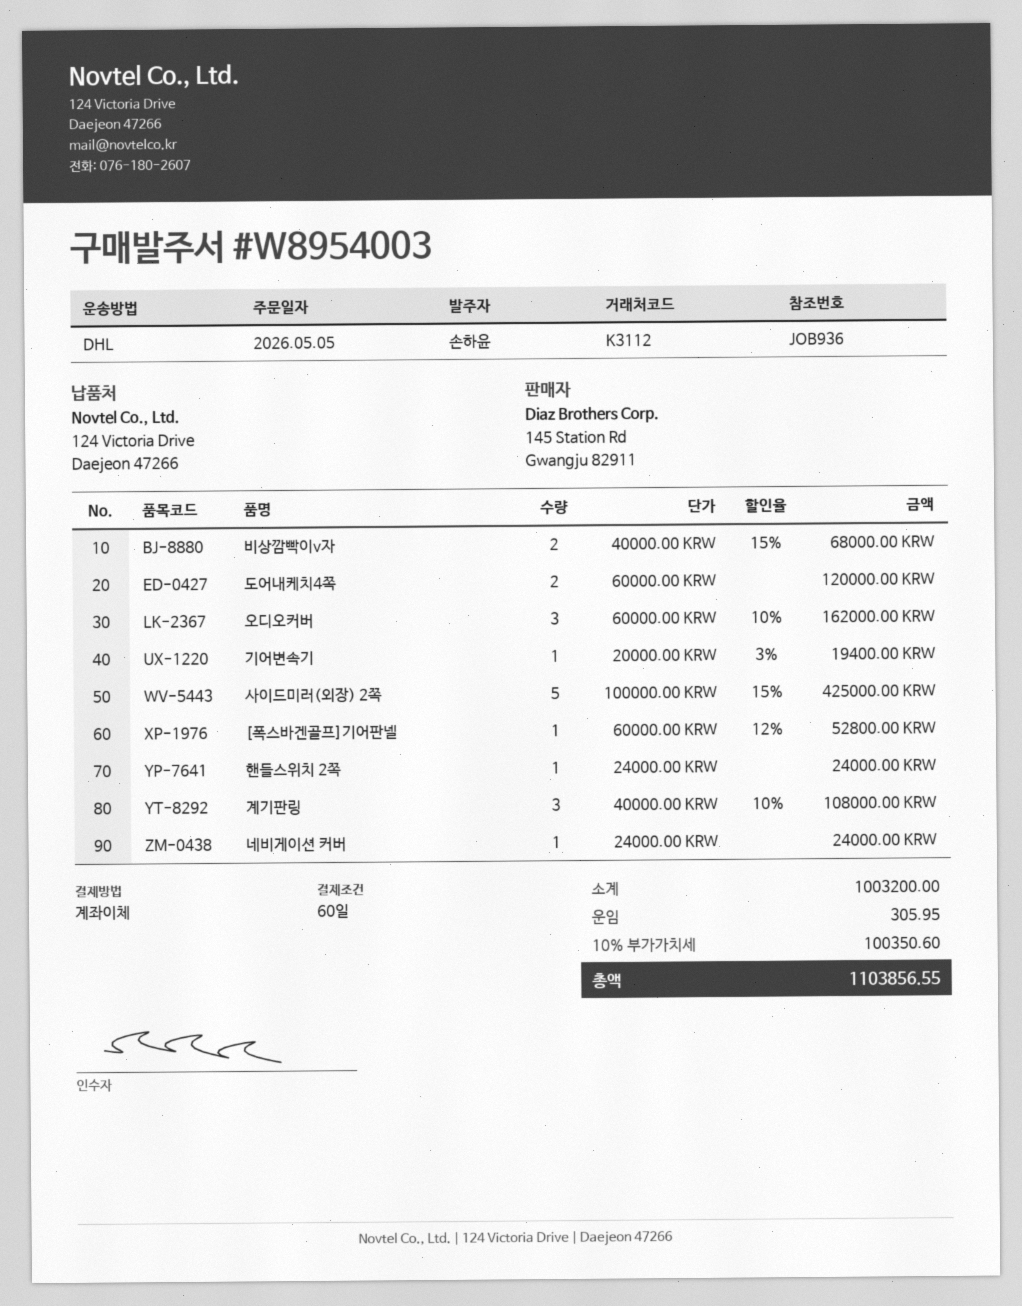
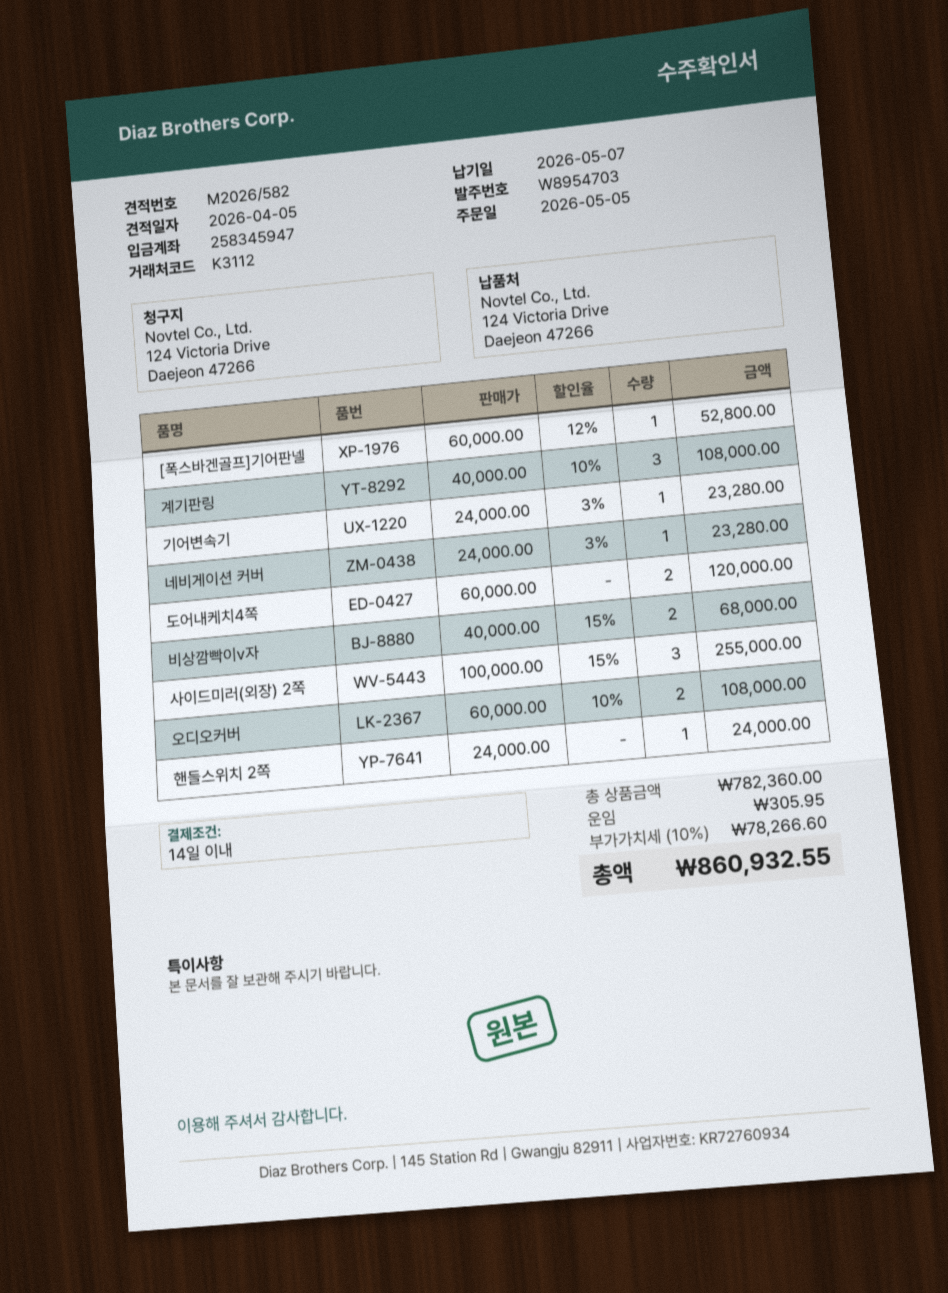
order number: W8954003 -> W8954703
payment terms: 60 days -> 14 days
오디오커버: 3 x 60000.00 - 10% = 162000.00 -> 2 x 60000.00 - 10% = 108000.00
기어변속기: 1 x 20000.00 - 3% = 19400.00 -> 1 x 24000.00 - 3% = 23280.00
사이드미러(외장) 2쪽: 5 x 100000.00 - 15% = 425000.00 -> 3 x 100000.00 - 15% = 255000.00
네비게이션 커버: 1 x 24000.00 = 24000.00 -> 1 x 24000.00 - 3% = 23280.00
subtotal: 1003200.00 -> 782360.00
tax: 10% = 100350.60 -> 10% = 78266.60
total: 1103856.55 -> 860932.55

